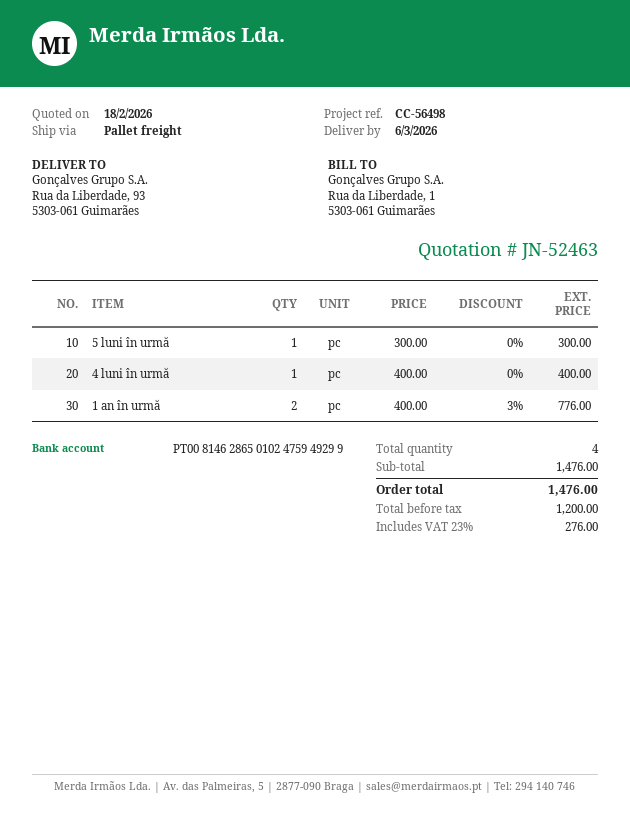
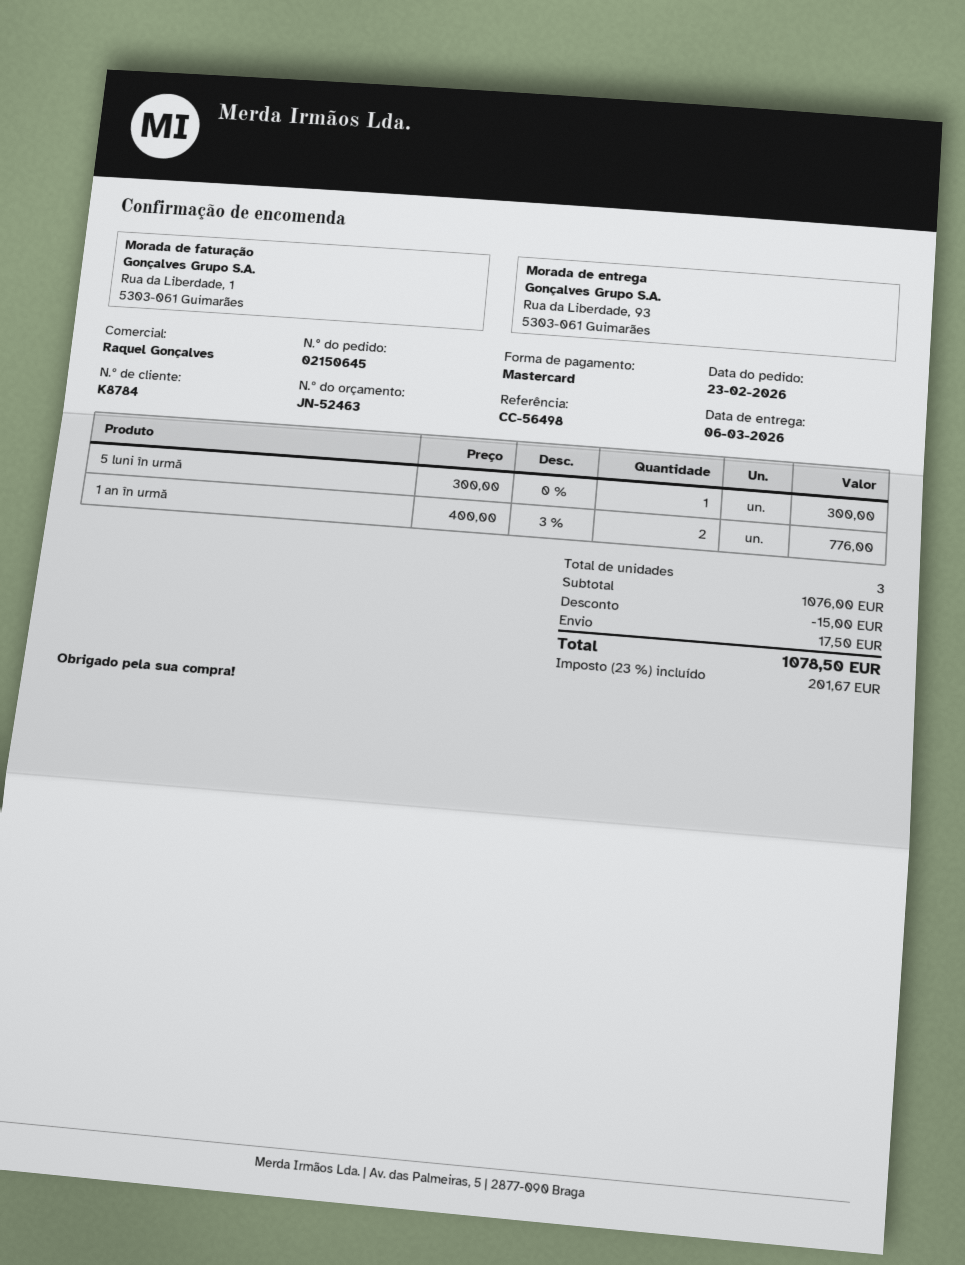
4 luni în urmă: 1 x 400.00 = 400.00 -> none
total quantity: 4 -> 3
subtotal: 1476.00 -> 1076.00
discount: none -> 15.00
shipping: none -> 17.50
tax: 23% = 276.00 -> 23% = 201.67
total: 1476.00 -> 1078.50

